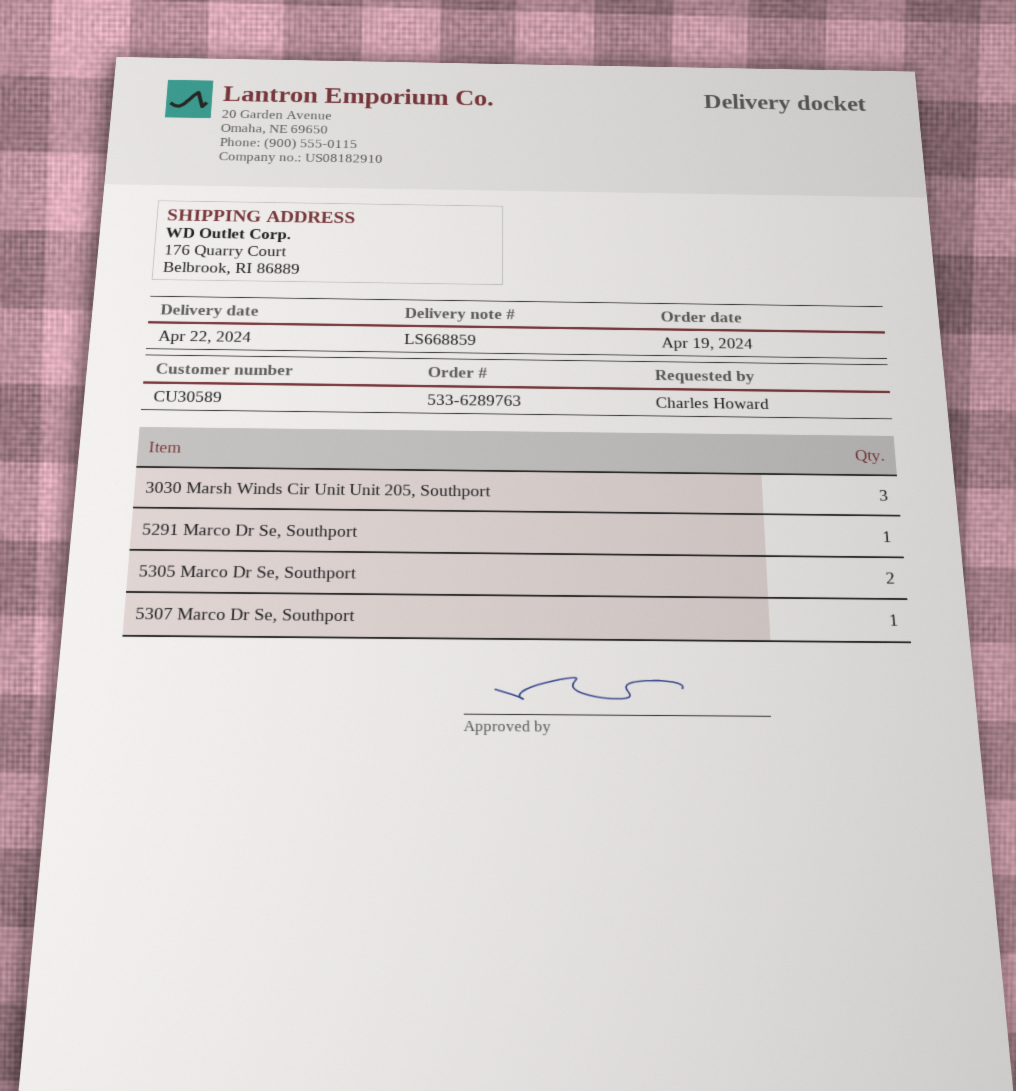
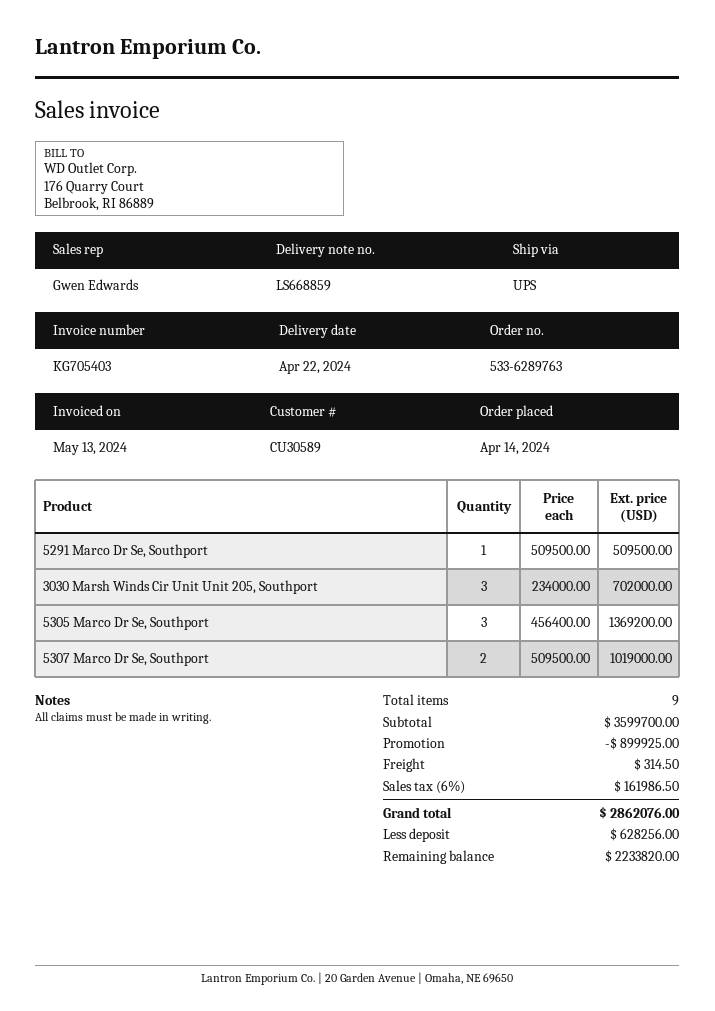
order date: 2024-04-19 -> 2024-04-14
5305 Marco Dr Se, Southport: 2 -> 3
5307 Marco Dr Se, Southport: 1 -> 2

